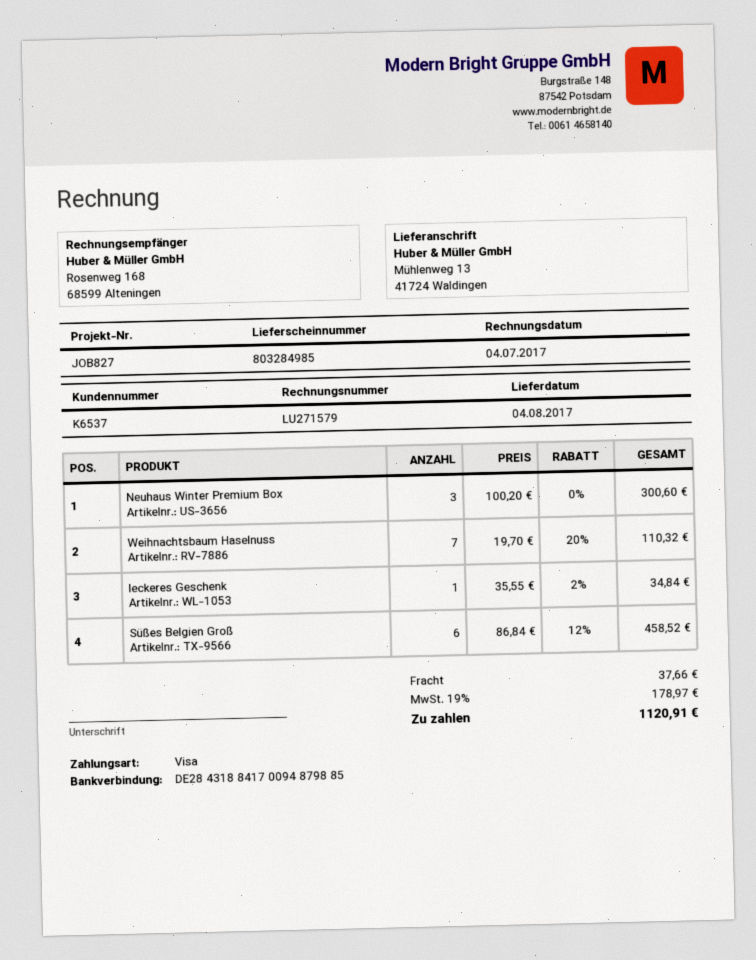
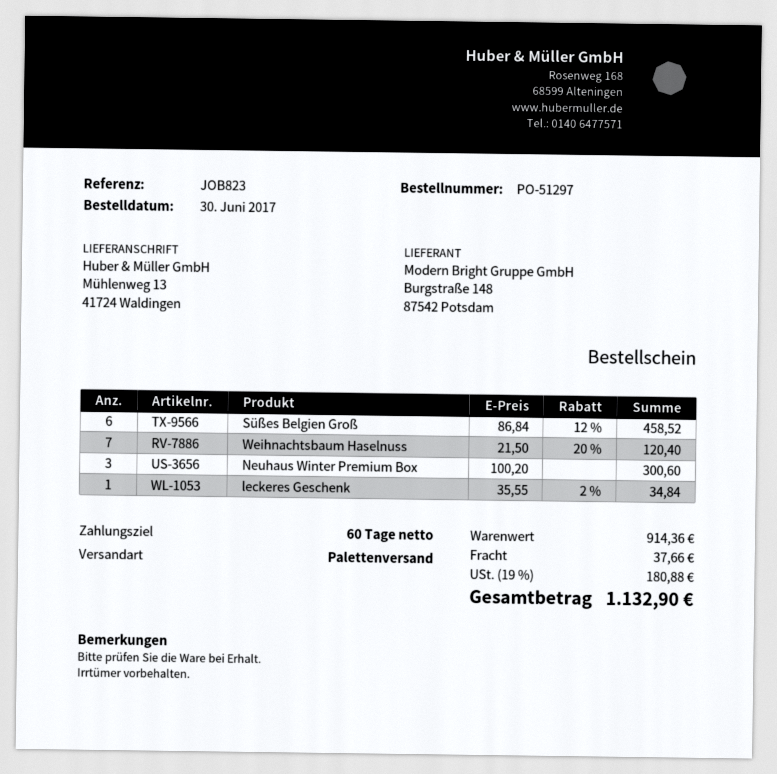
reference: JOB827 -> JOB823
Weihnachtsbaum Haselnuss: 7 x 19.70 - 20% = 110.32 -> 7 x 21.50 - 20% = 120.40
tax: 19% = 178.97 -> 19% = 180.88
total: 1120.91 -> 1132.90

